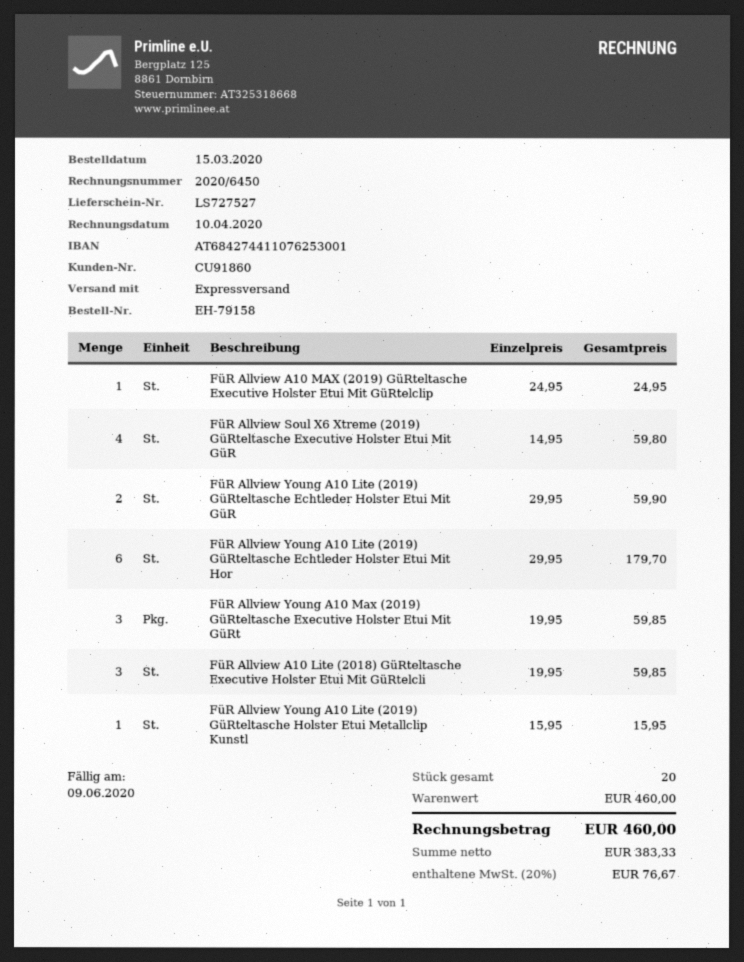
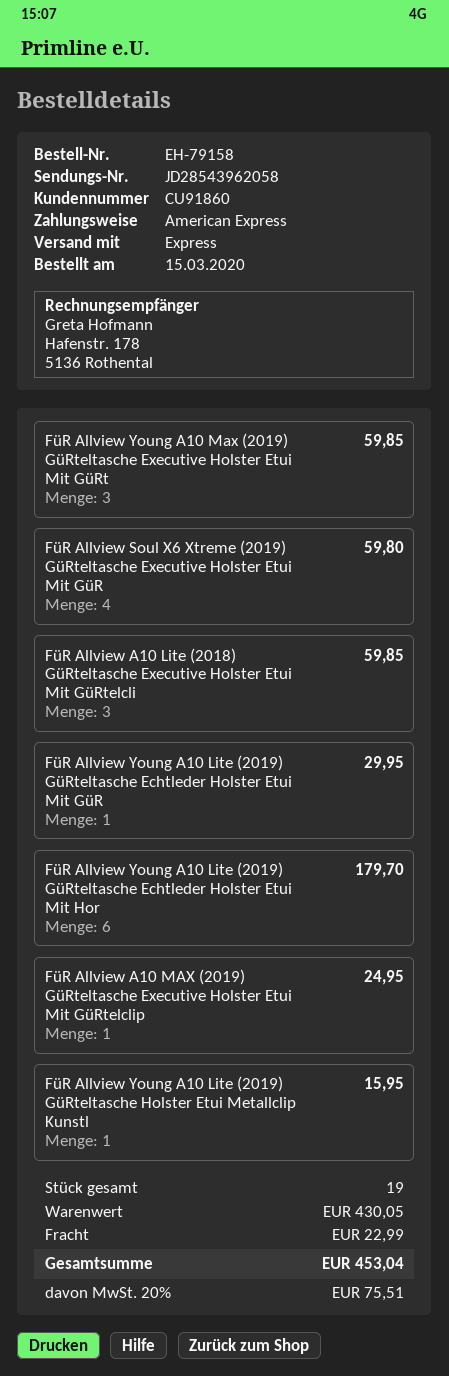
FüR Allview Young A10 Lite (2019) GüRteltasche Echtleder Holster Etui Mit GüR: 2 for 59.90 -> 1 for 29.95
total quantity: 20 -> 19
subtotal: 460.00 -> 430.05
shipping: none -> 22.99
tax: 20% = 76.67 -> 20% = 75.51
total: 460.00 -> 453.04

